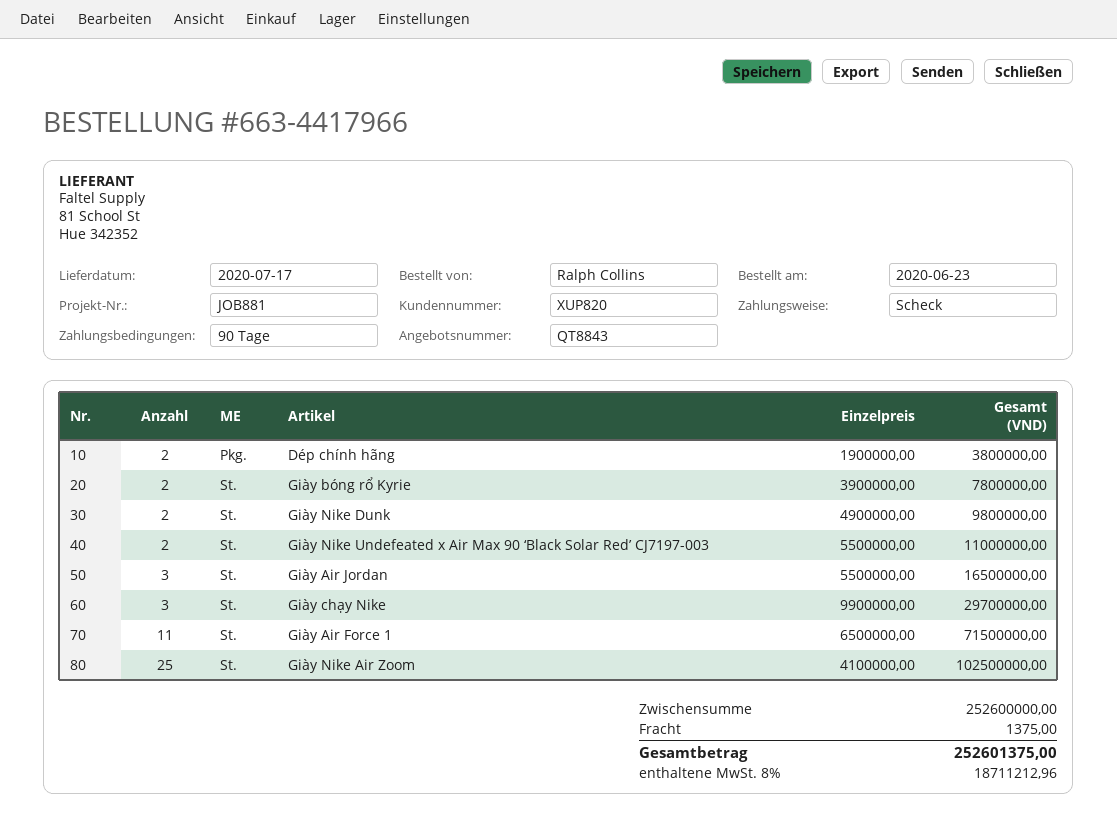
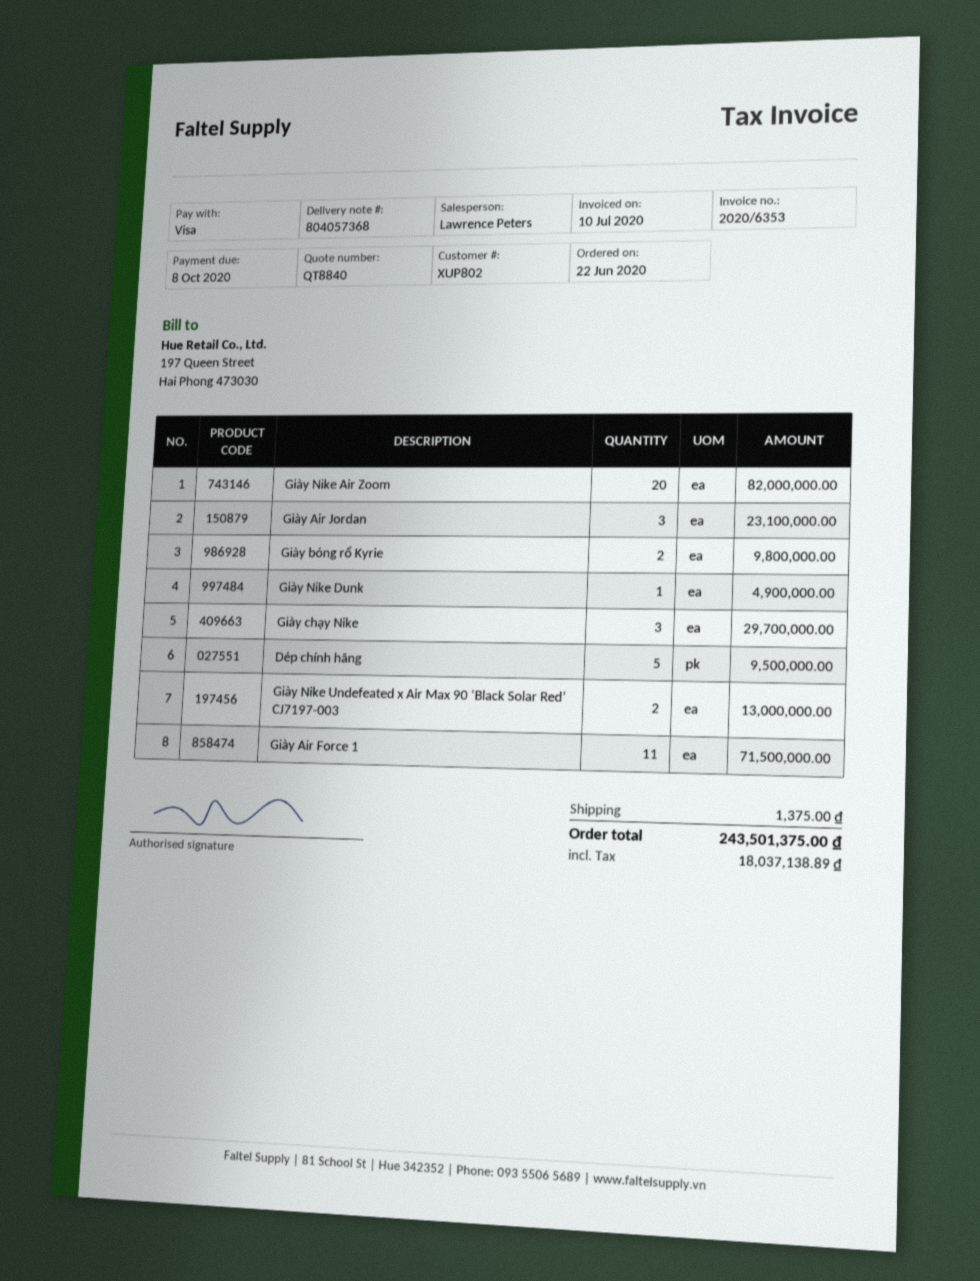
quote number: QT8843 -> QT8840
order date: 2020-06-23 -> 2020-06-22
customer number: XUP820 -> XUP802
payment method: cheque -> Visa
Dép chính hãng: 2 for 3800000.00 -> 5 for 9500000.00
Giày bóng rổ Kyrie: 2 for 7800000.00 -> 2 for 9800000.00
Giày Nike Dunk: 2 for 9800000.00 -> 1 for 4900000.00
Giày Nike Undefeated x Air Max 90 ‘Black Solar Red’ CJ7197-003: 2 for 11000000.00 -> 2 for 13000000.00
Giày Air Jordan: 3 for 16500000.00 -> 3 for 23100000.00
Giày Nike Air Zoom: 25 for 102500000.00 -> 20 for 82000000.00
tax: 18711212.96 -> 18037138.89
total: 252601375.00 -> 243501375.00

